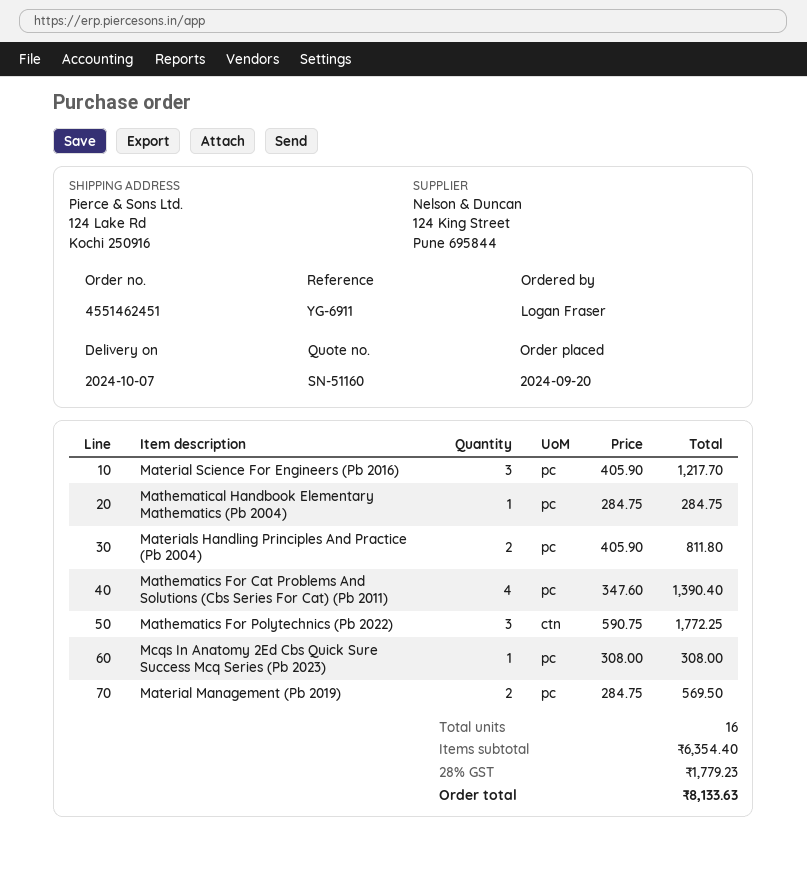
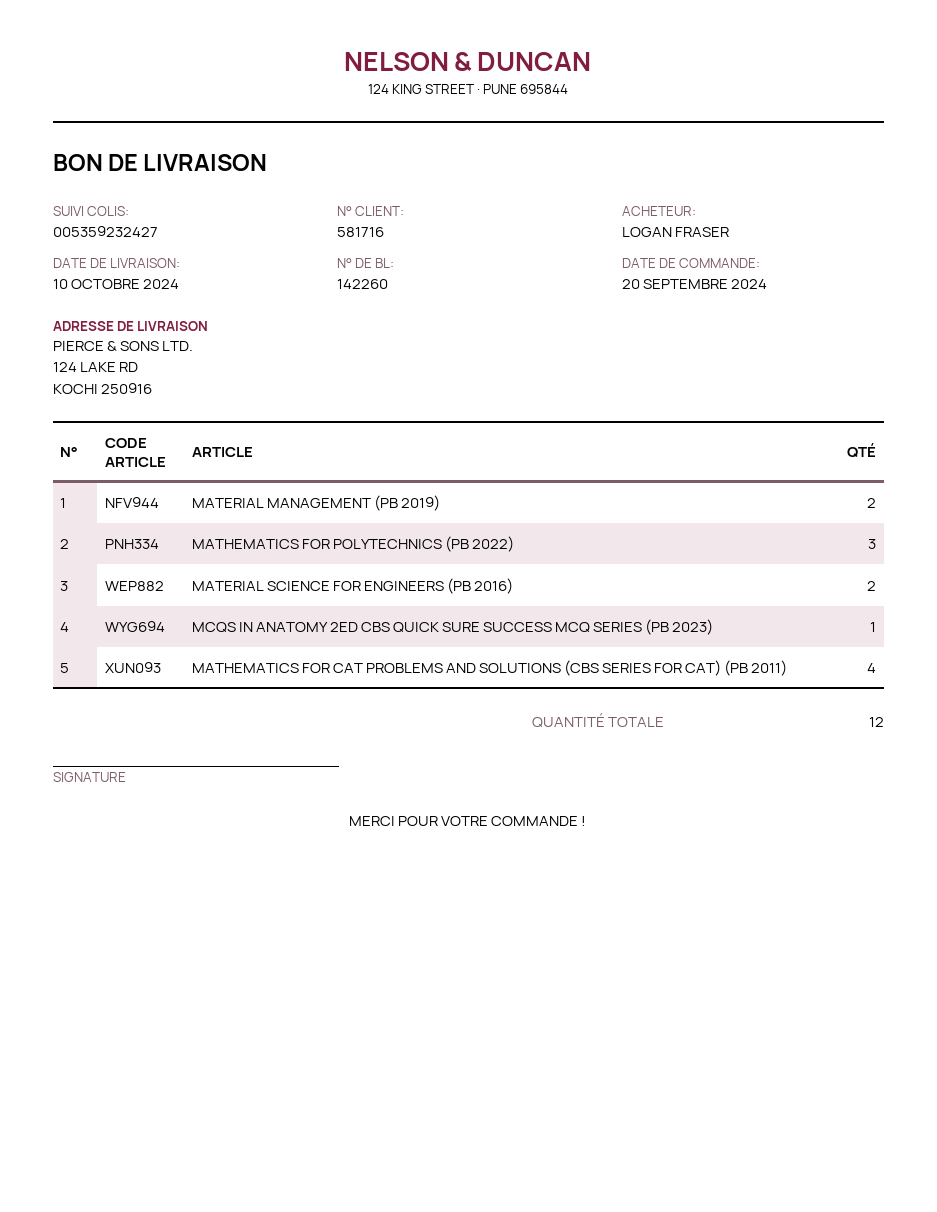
delivery date: 2024-10-07 -> 2024-10-10
Material Science For Engineers (Pb 2016): 3 -> 2
Mathematical Handbook Elementary Mathematics (Pb 2004): 1 -> none
Materials Handling Principles And Practice (Pb 2004): 2 -> none
total quantity: 16 -> 12

